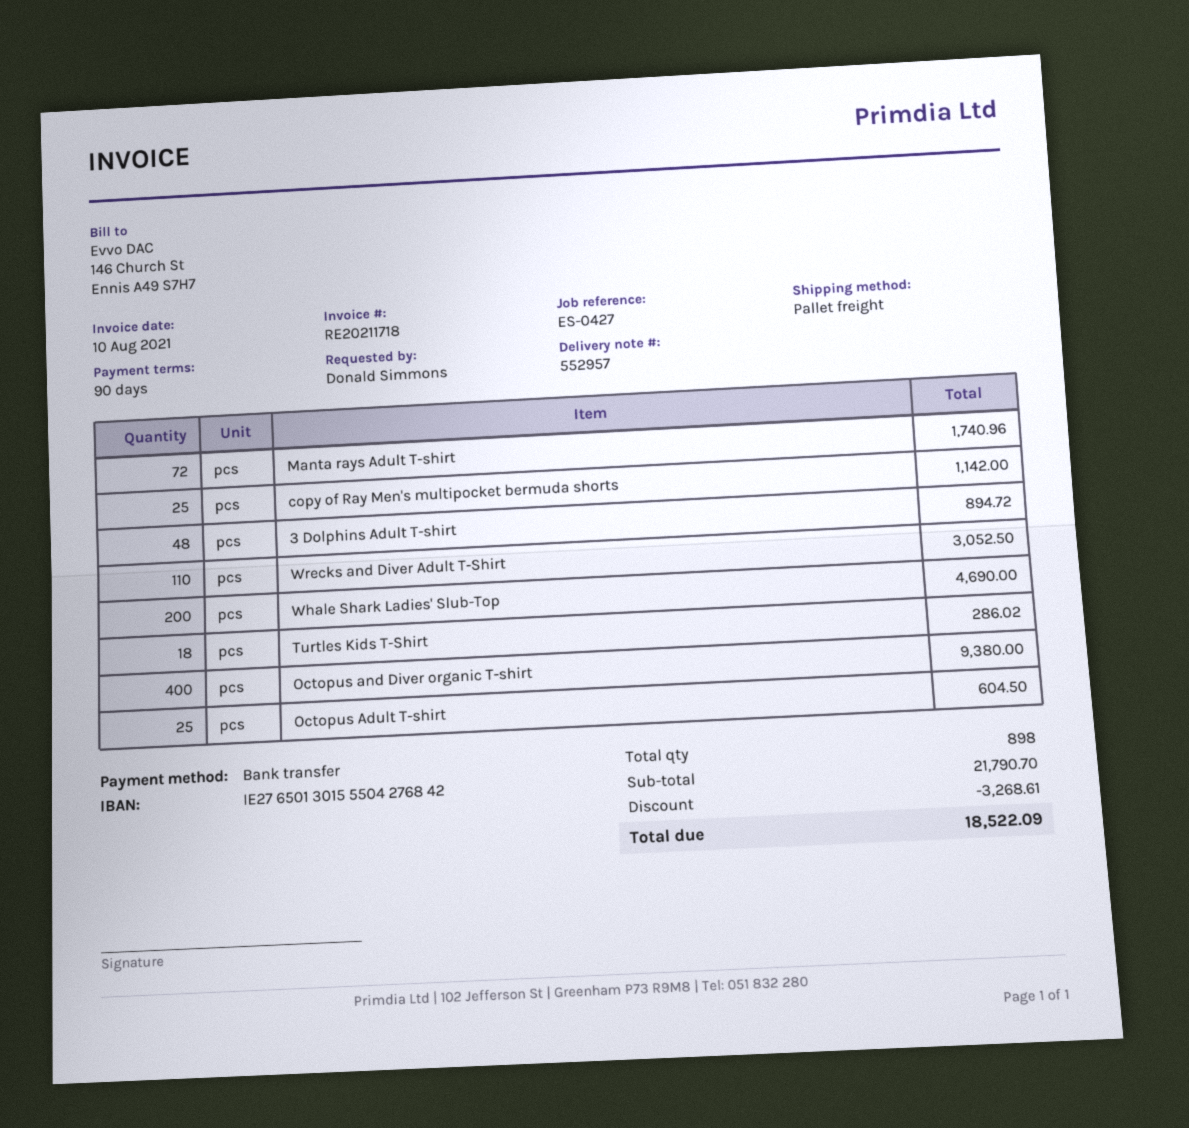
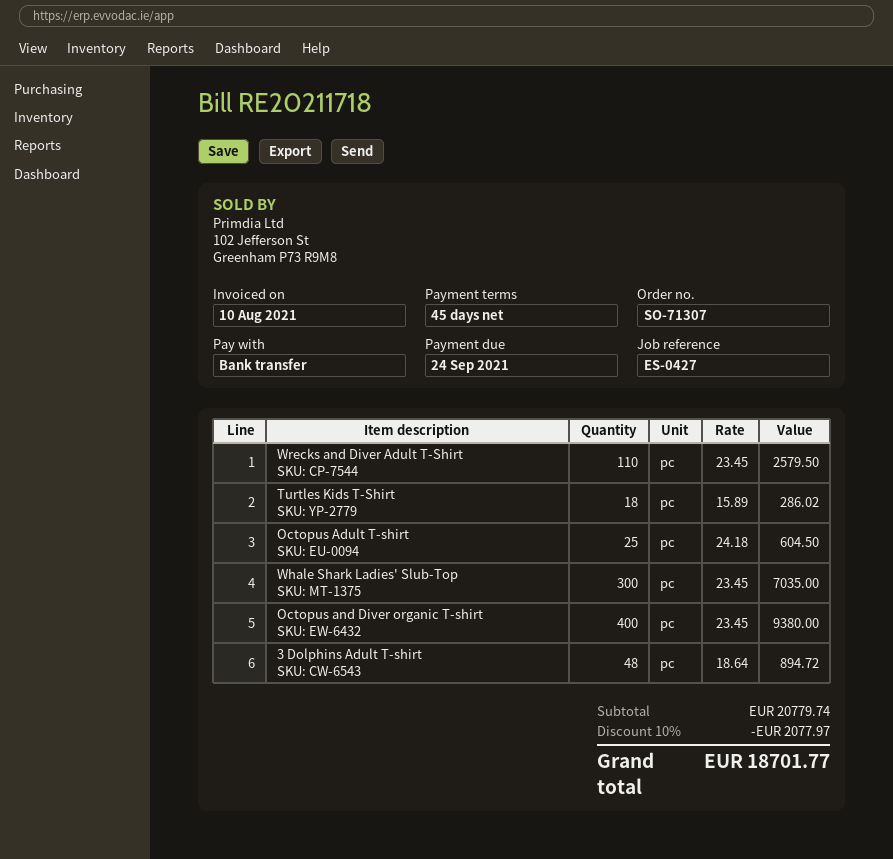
payment terms: 90 days -> 45 days
Manta rays Adult T-shirt: 72 for 1740.96 -> none
copy of Ray Men's multipocket bermuda shorts: 25 for 1142.00 -> none
Wrecks and Diver Adult T-Shirt: 110 for 3052.50 -> 110 for 2579.50
Whale Shark Ladies' Slub-Top: 200 for 4690.00 -> 300 for 7035.00
subtotal: 21790.70 -> 20779.74
discount: 3268.61 -> 2077.97
total: 18522.09 -> 18701.77

